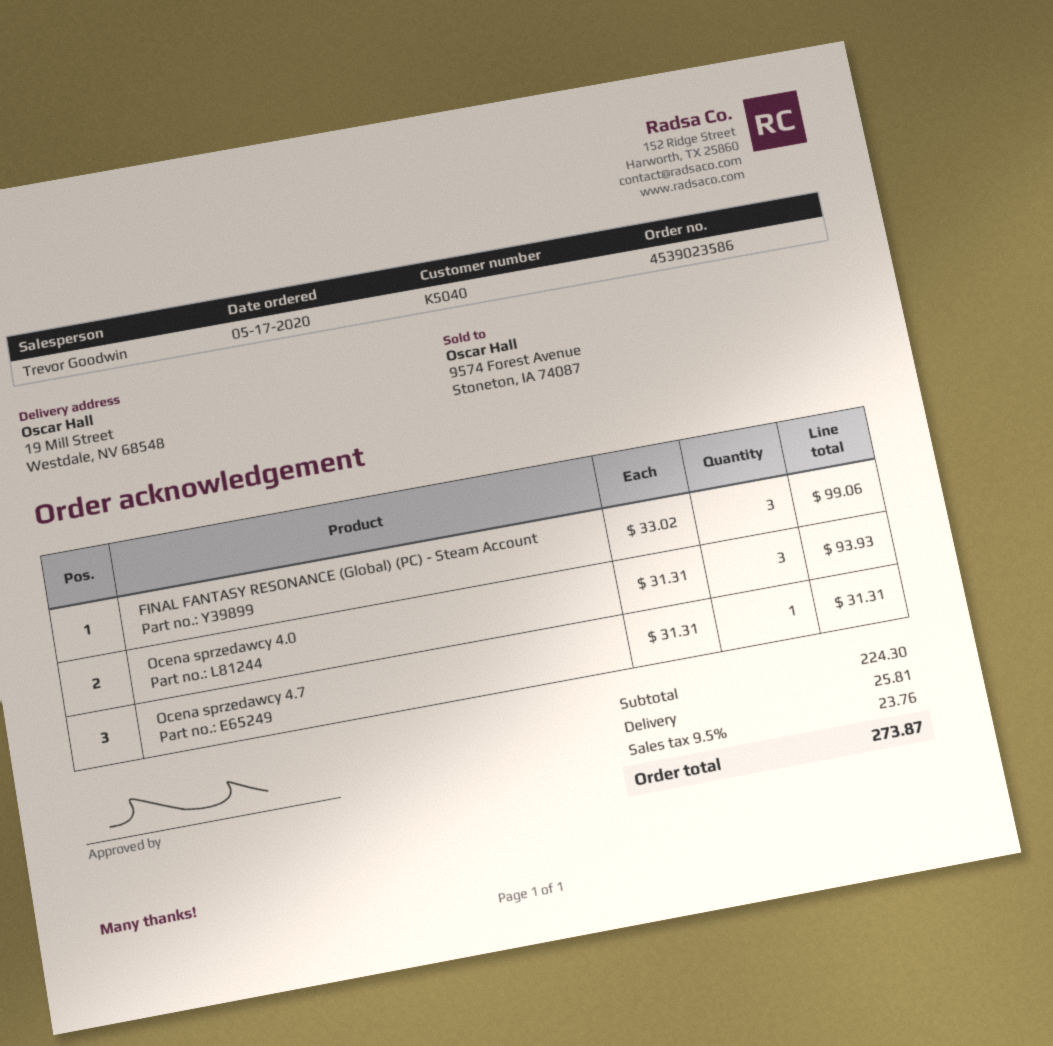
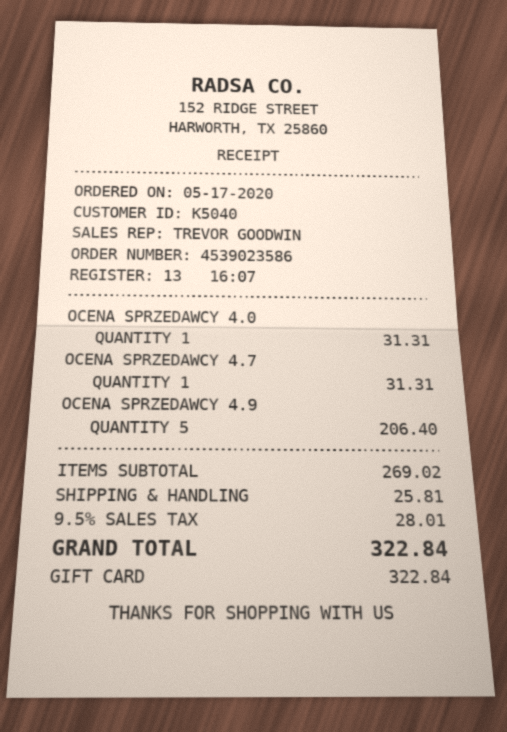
FINAL FANTASY RESONANCE (Global) (PC) - Steam Account: 3 for 99.06 -> none
Ocena sprzedawcy 4.0: 3 for 93.93 -> 1 for 31.31
OCENA SPRZEDAWCY 4.9: none -> 5 for 206.40
subtotal: 224.30 -> 269.02
tax: 9.5% = 23.76 -> 9.5% = 28.01
total: 273.87 -> 322.84

